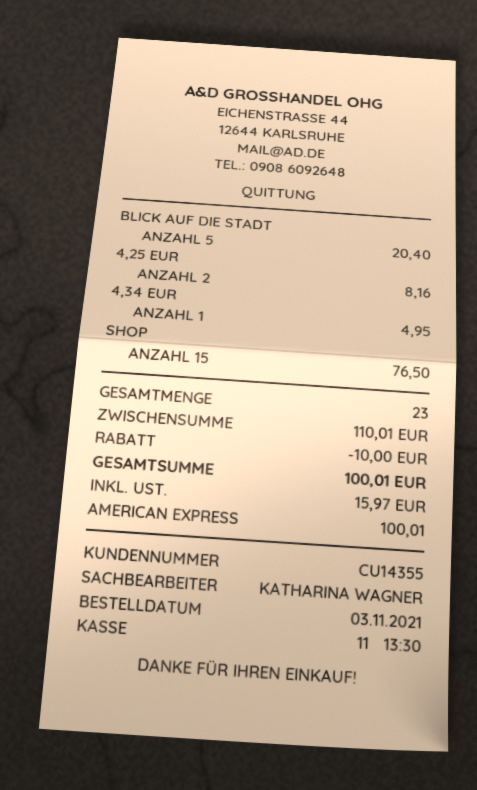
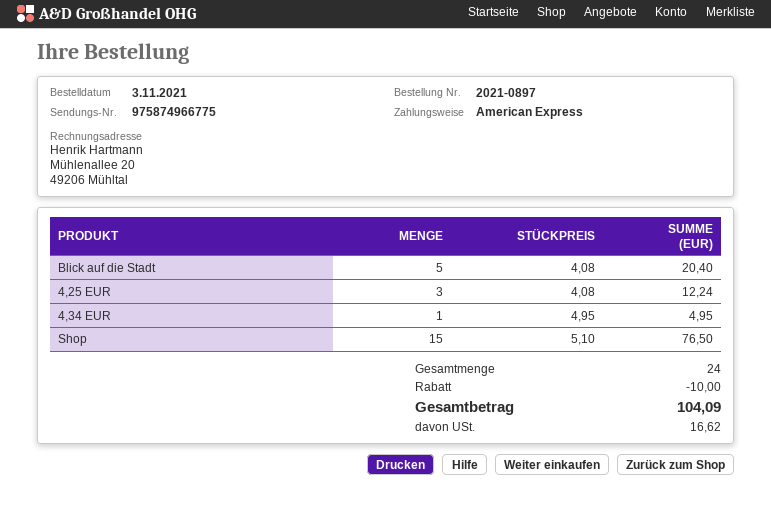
4,25 EUR: 2 for 8.16 -> 3 for 12.24
total quantity: 23 -> 24
tax: 15.97 -> 16.62
total: 100.01 -> 104.09

